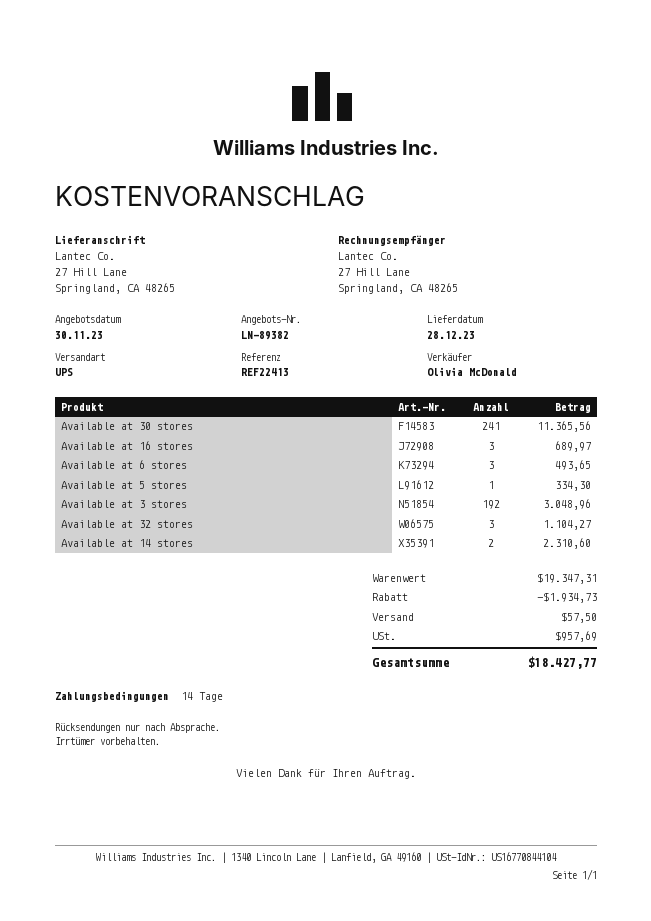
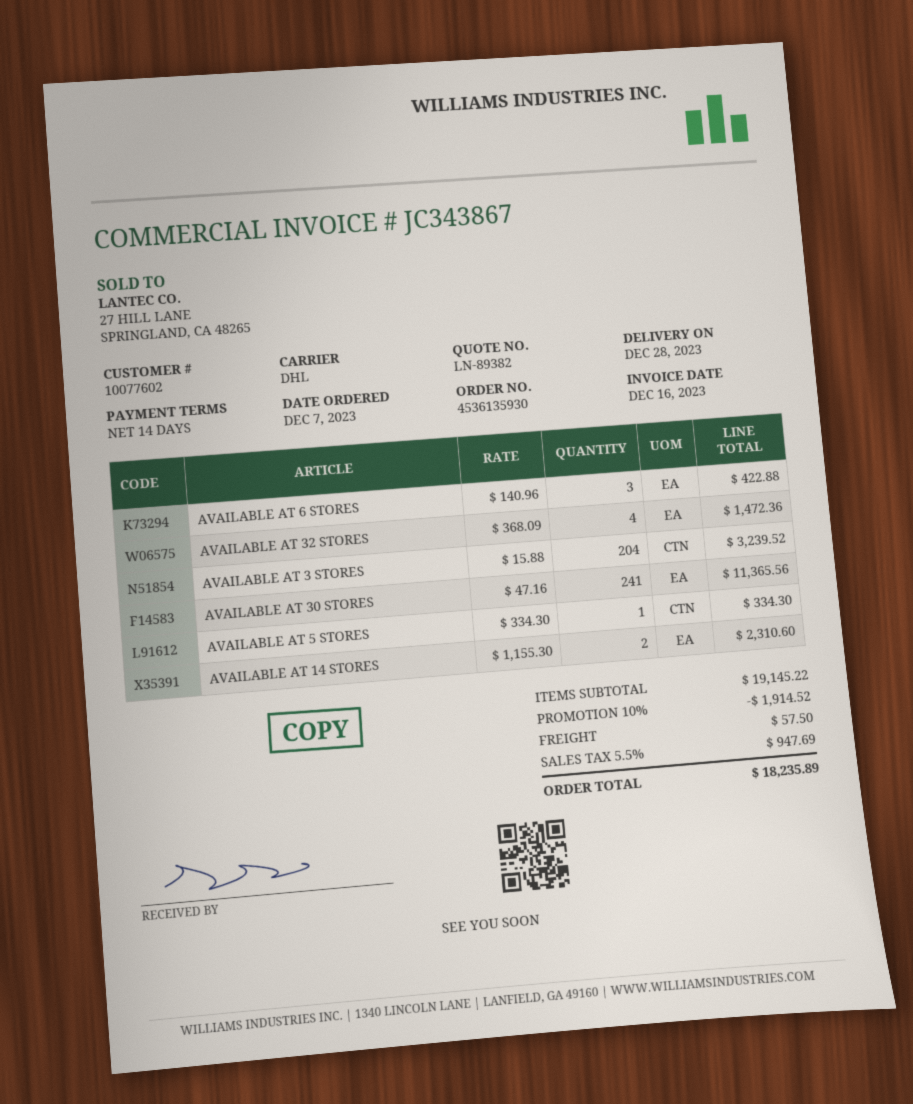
shipping method: UPS -> DHL
Available at 16 stores: 3 for 689.97 -> none
Available at 6 stores: 3 for 493.65 -> 3 for 422.88
Available at 3 stores: 192 for 3048.96 -> 204 for 3239.52
Available at 32 stores: 3 for 1104.27 -> 4 for 1472.36
subtotal: 19347.31 -> 19145.22
discount: 1934.73 -> 1914.52
tax: 957.69 -> 947.69
total: 18427.77 -> 18235.89

